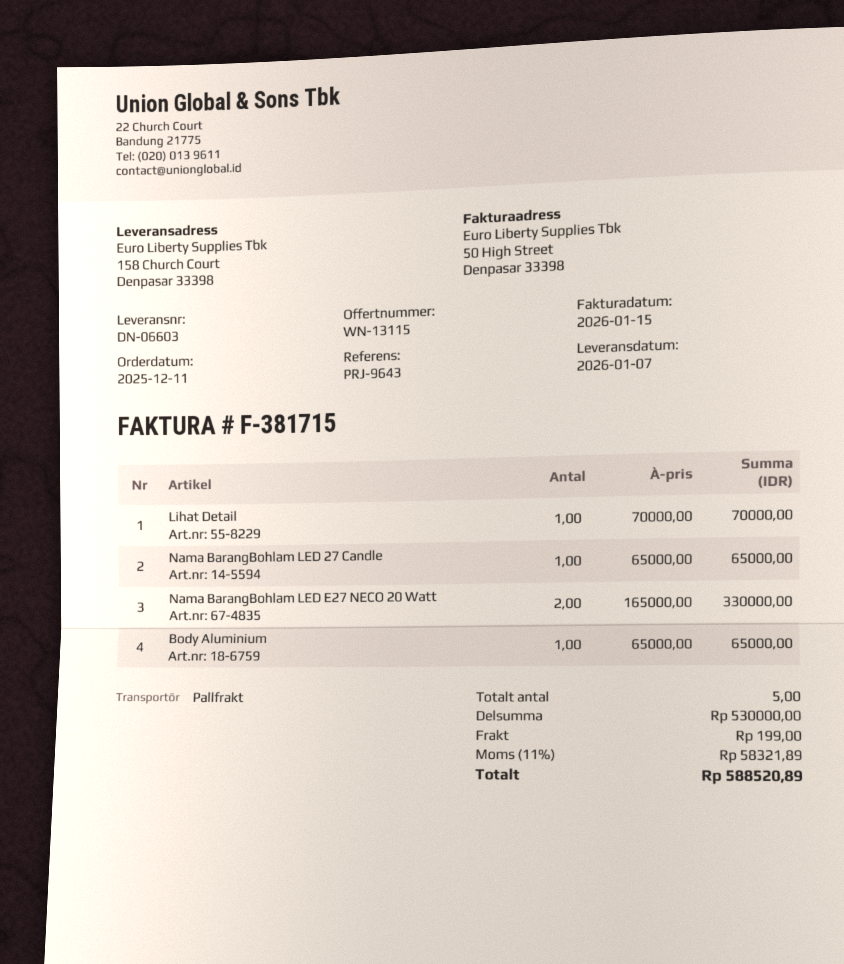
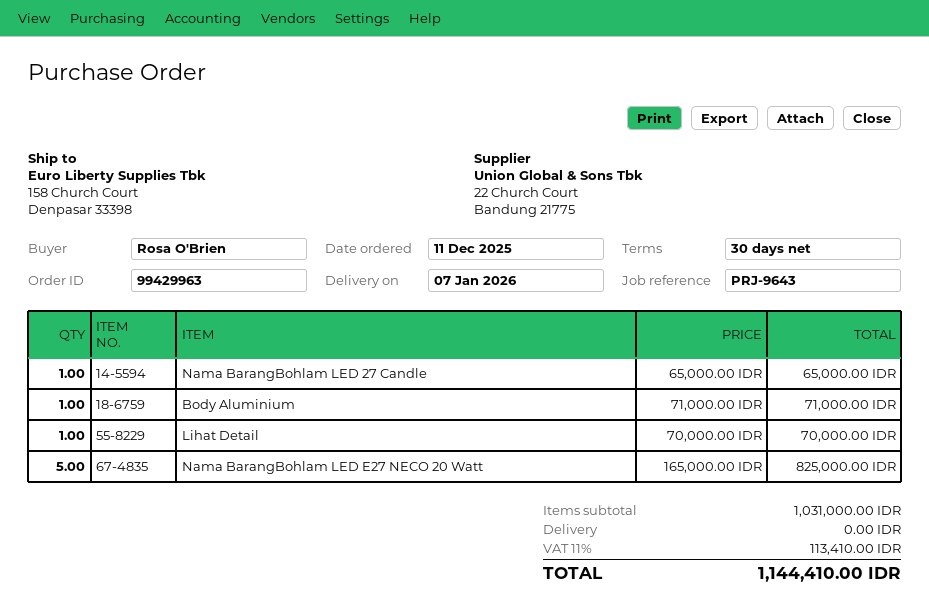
Nama BarangBohlam LED E27 NECO 20 Watt: 2 x 165000.00 = 330000.00 -> 5 x 165000.00 = 825000.00
Body Aluminium: 1 x 65000.00 = 65000.00 -> 1 x 71000.00 = 71000.00
subtotal: 530000.00 -> 1031000.00
shipping: 199.00 -> 0.00
tax: 11% = 58321.89 -> 11% = 113410.00
total: 588520.89 -> 1144410.00

